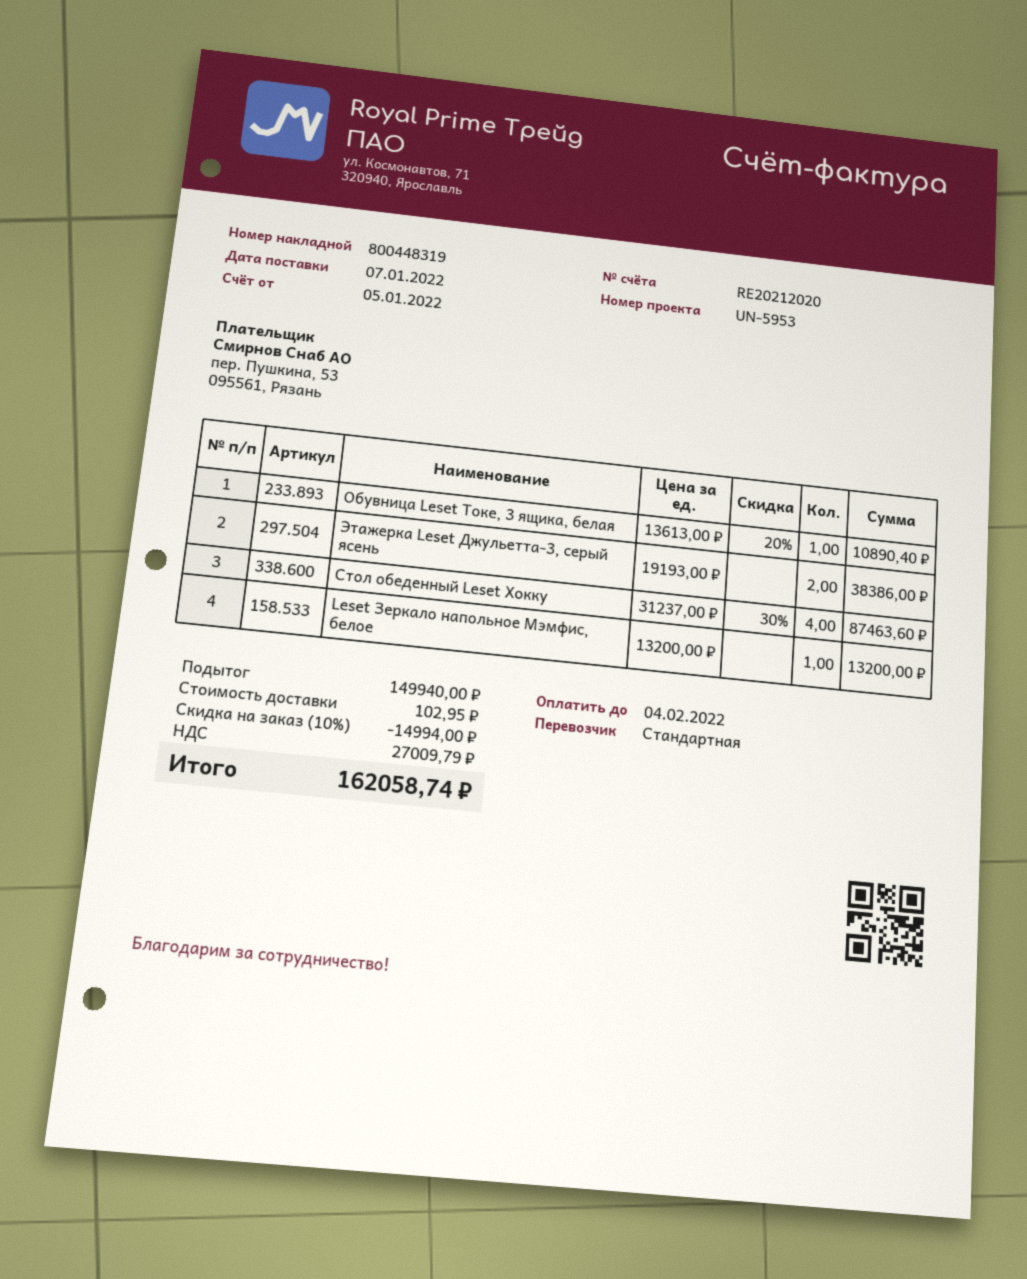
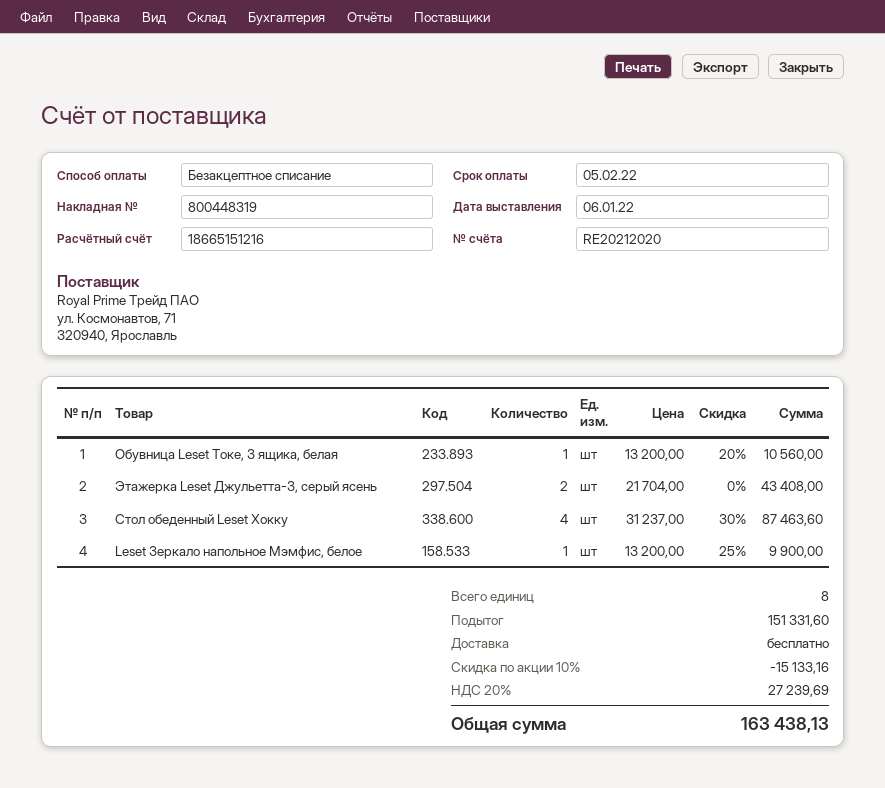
invoice date: 2022-01-05 -> 2022-01-06
due date: 2022-02-04 -> 2022-02-05
Обувница Leset Токе, 3 ящика, белая: 1 x 13613.00 - 20% = 10890.40 -> 1 x 13200.00 - 20% = 10560.00
Этажерка Leset Джульетта-3, серый ясень: 2 x 19193.00 = 38386.00 -> 2 x 21704.00 = 43408.00
Leset Зеркало напольное Мэмфис, белое: 1 x 13200.00 = 13200.00 -> 1 x 13200.00 - 25% = 9900.00
subtotal: 149940.00 -> 151331.60
discount: 10% = 14994.00 -> 10% = 15133.16
shipping: 102.95 -> 0.00
tax: 27009.79 -> 27239.69
total: 162058.74 -> 163438.13

